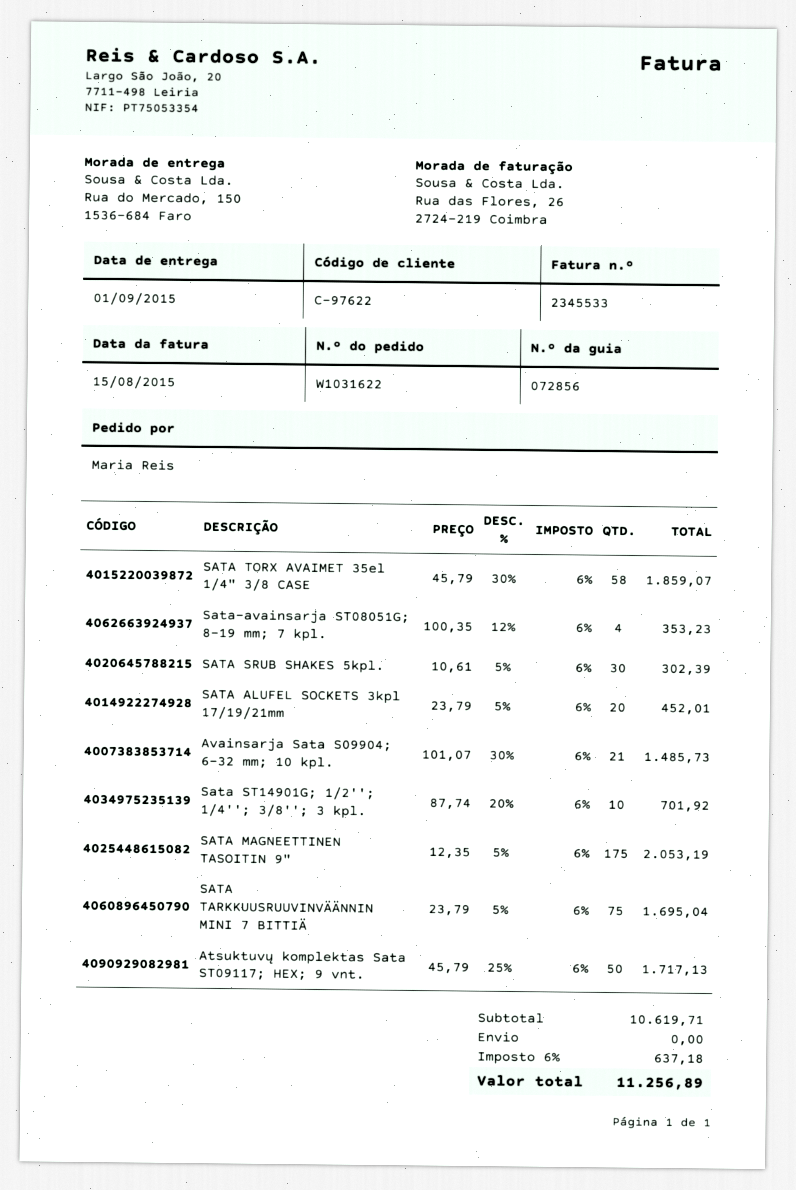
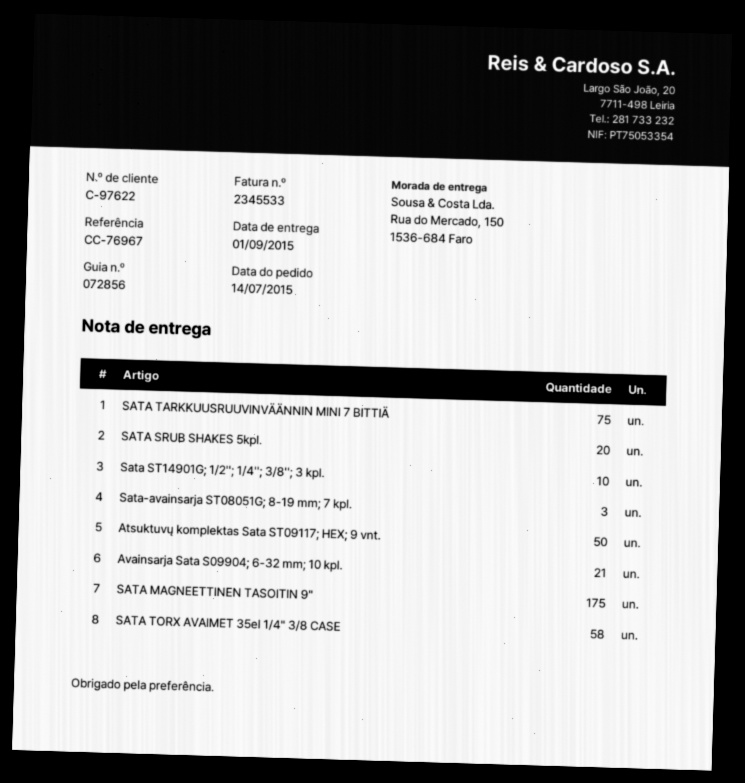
Sata-avainsarja ST08051G; 8-19 mm; 7 kpl.: 4 -> 3
SATA SRUB SHAKES 5kpl.: 30 -> 20
SATA ALUFEL SOCKETS 3kpl 17/19/21mm: 20 -> none

